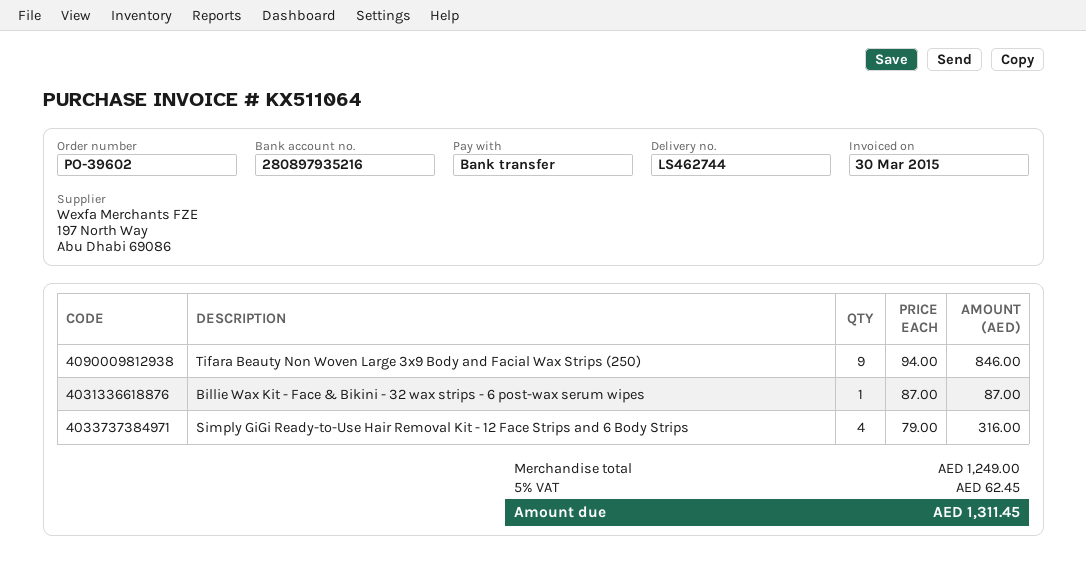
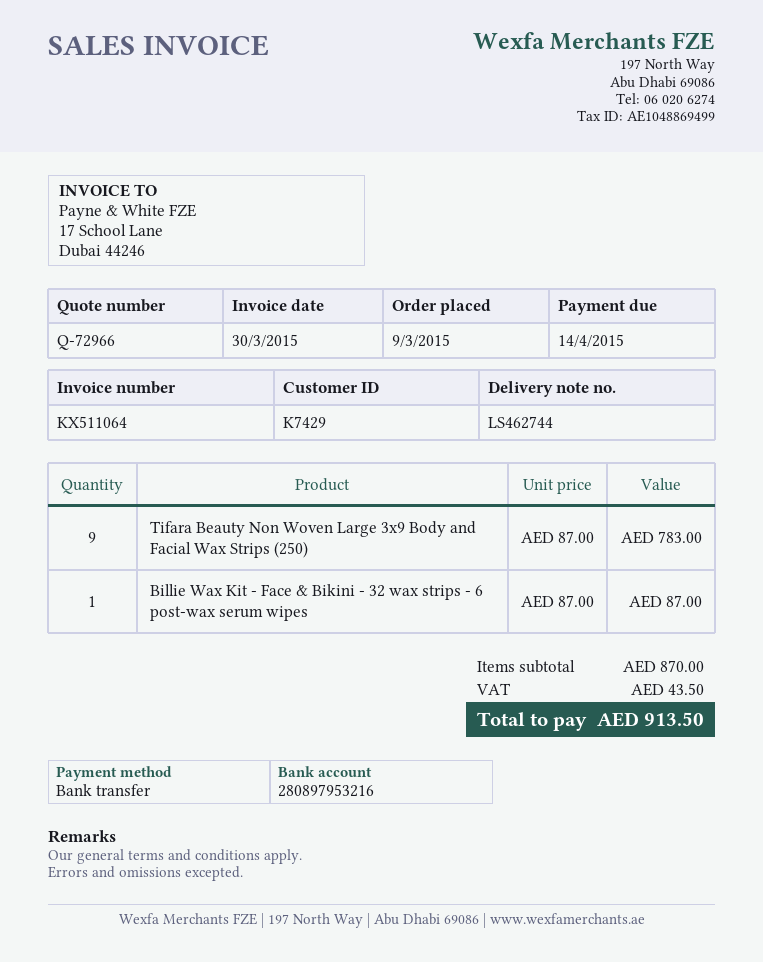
bank account: 280897935216 -> 280897953216
Tifara Beauty Non Woven Large 3x9 Body and Facial Wax Strips (250): 9 x 94.00 = 846.00 -> 9 x 87.00 = 783.00
Simply GiGi Ready-to-Use Hair Removal Kit - 12 Face Strips and 6 Body Strips: 4 x 79.00 = 316.00 -> none
subtotal: 1249.00 -> 870.00
tax: 62.45 -> 43.50
total: 1311.45 -> 913.50

